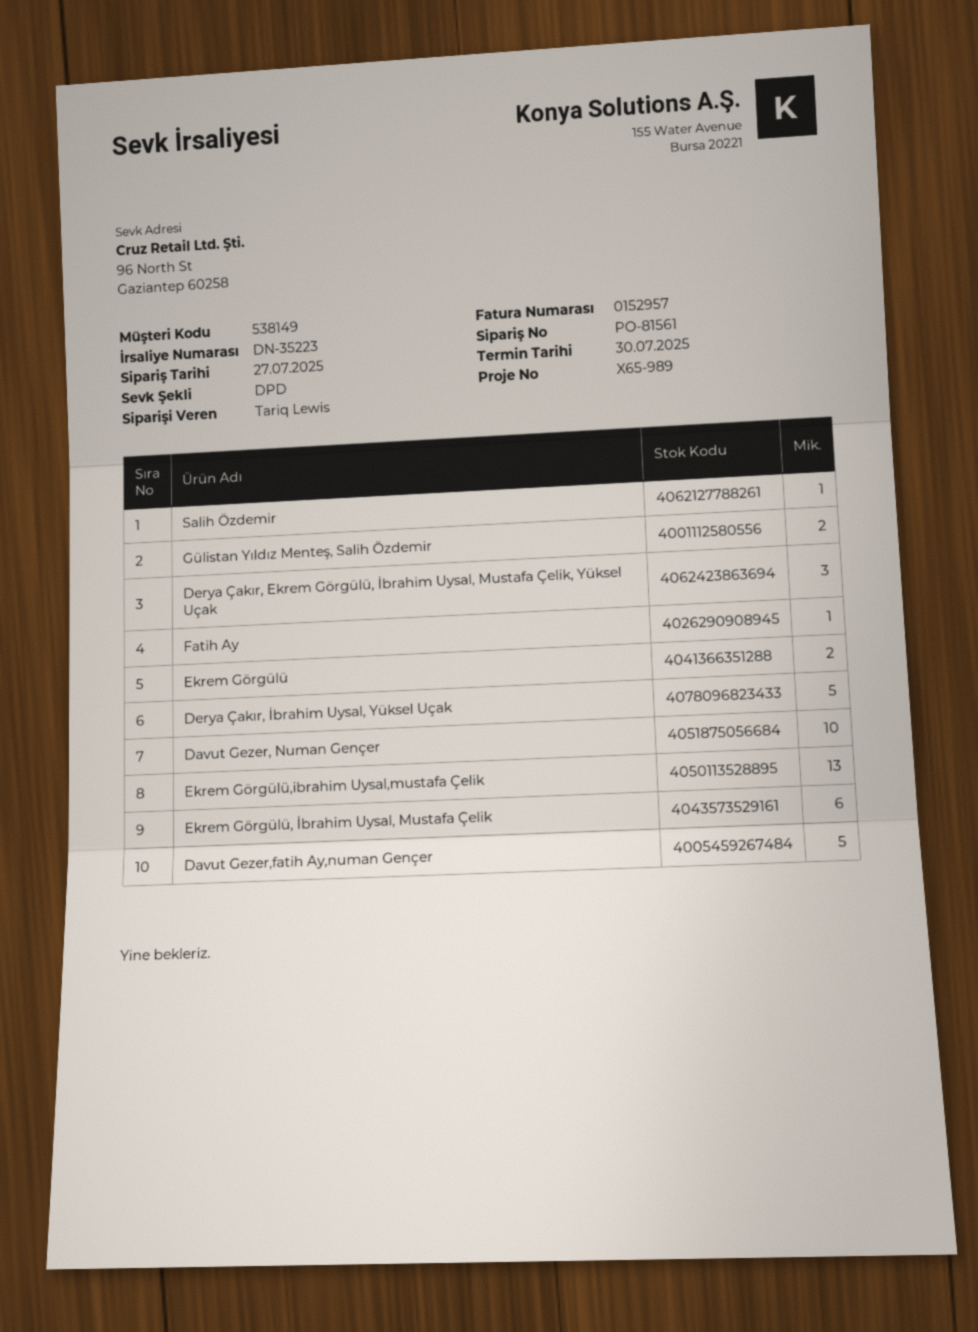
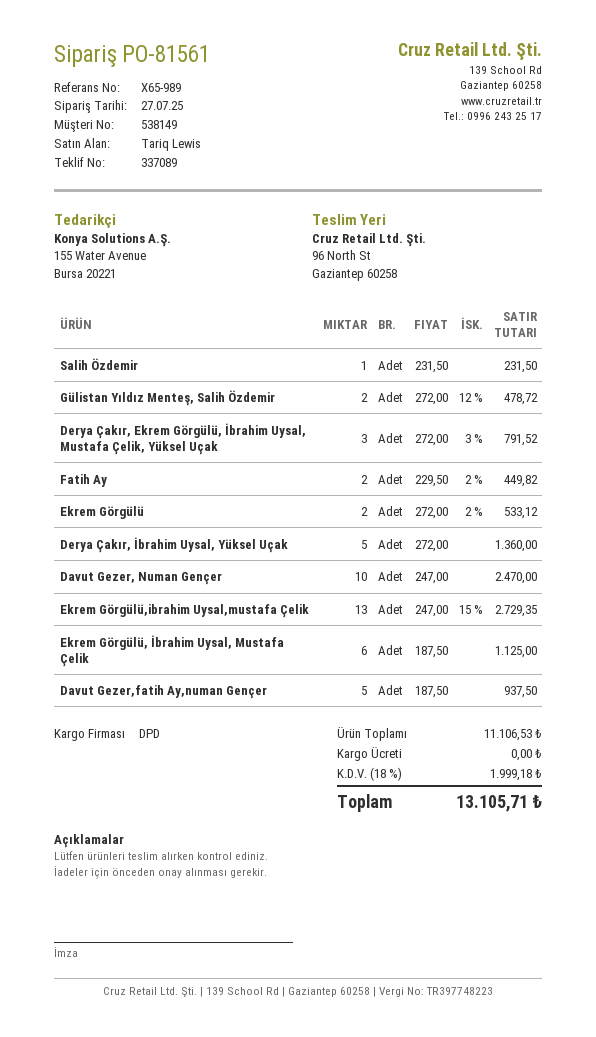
Fatih Ay: 1 -> 2

